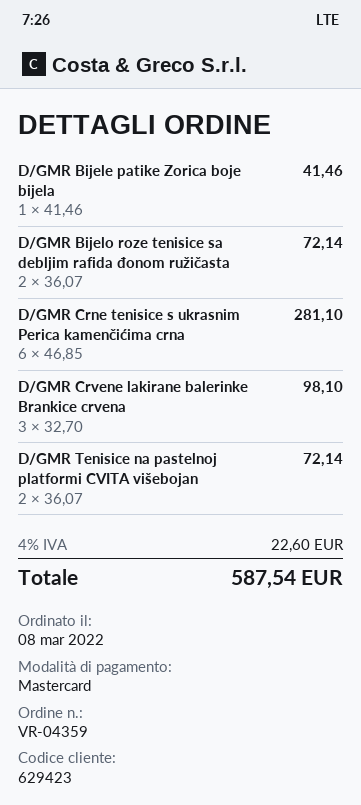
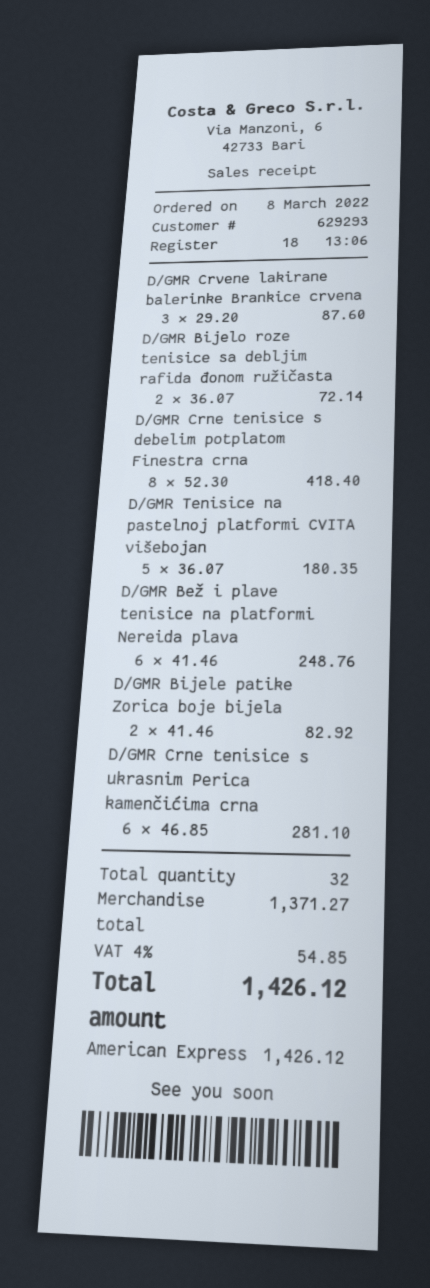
customer number: 629423 -> 629293
payment method: Mastercard -> American Express
D/GMR Bijele patike Zorica boje bijela: 1 x 41.46 = 41.46 -> 2 x 41.46 = 82.92
D/GMR Crvene lakirane balerinke Brankice crvena: 3 x 32.70 = 98.10 -> 3 x 29.20 = 87.60
D/GMR Tenisice na pastelnoj platformi CVITA višebojan: 2 x 36.07 = 72.14 -> 5 x 36.07 = 180.35
D/GMR Crne tenisice s debelim potplatom Finestra crna: none -> 8 x 52.30 = 418.40
D/GMR Bež i plave tenisice na platformi Nereida plava: none -> 6 x 41.46 = 248.76
tax: 4% = 22.60 -> 4% = 54.85
total: 587.54 -> 1426.12

